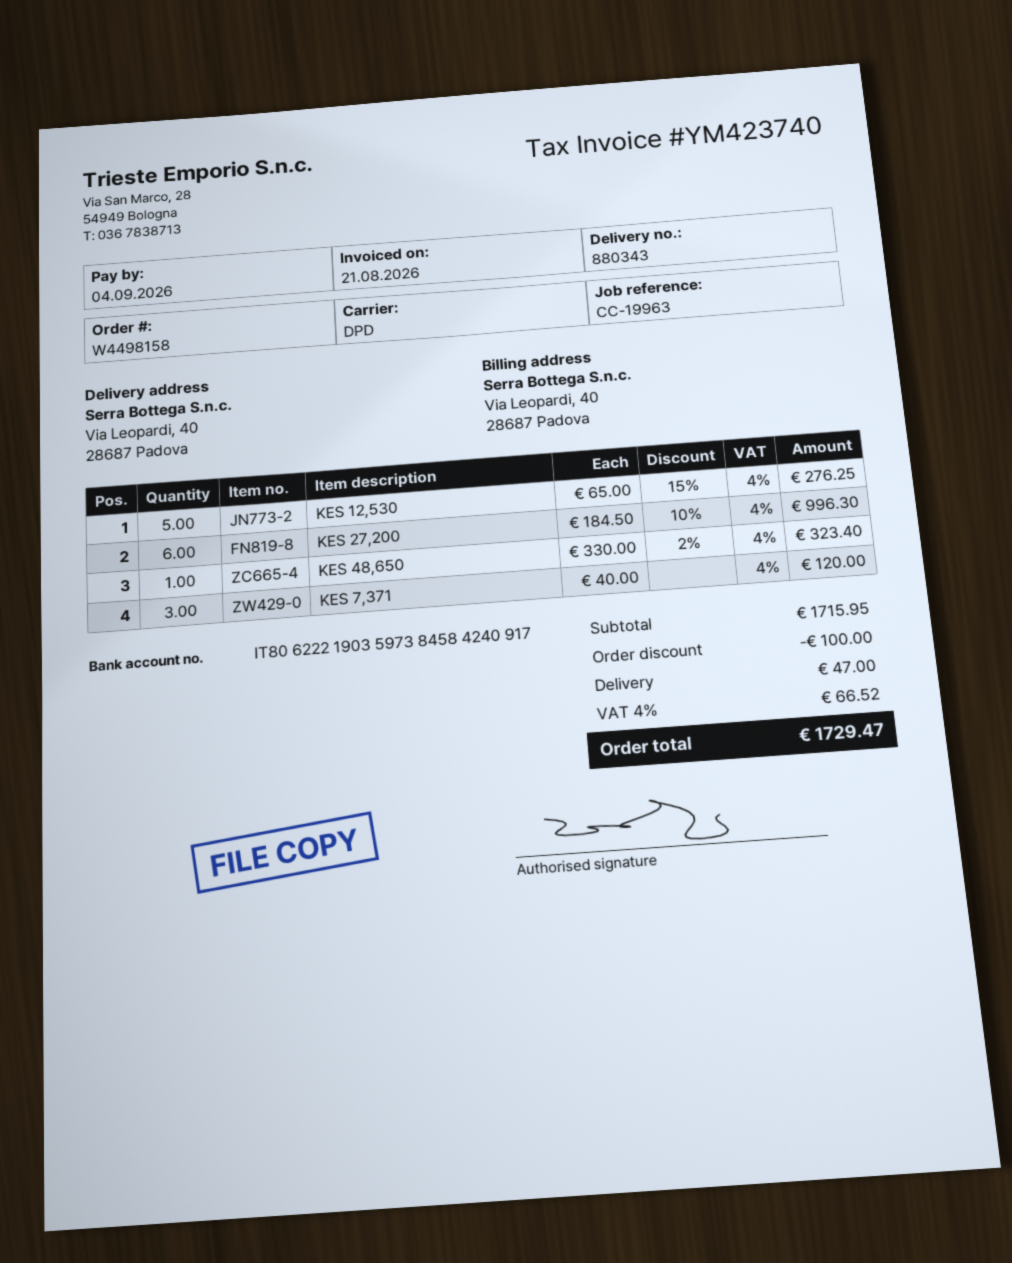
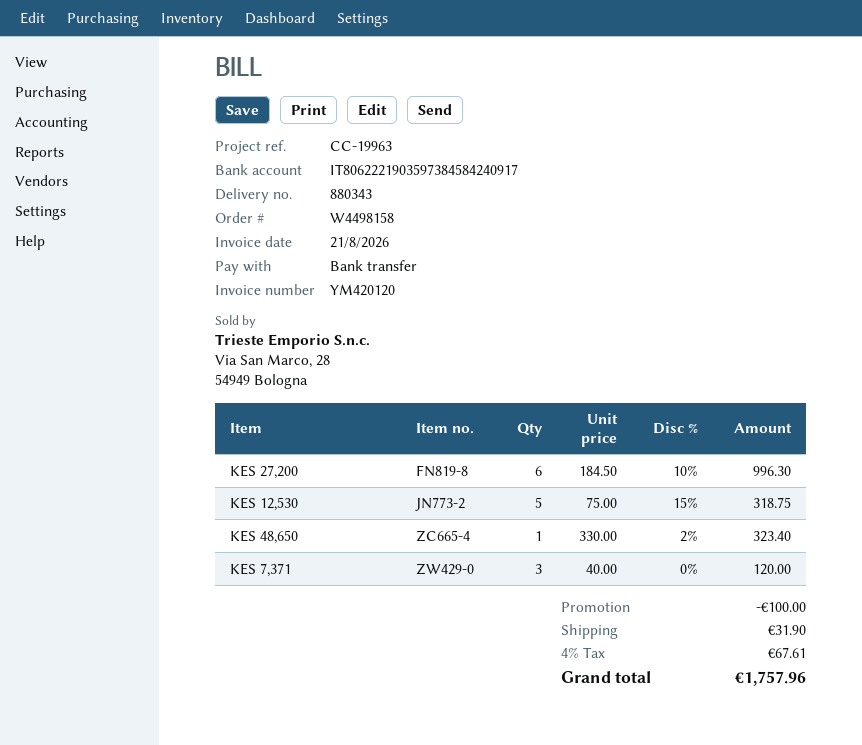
invoice number: YM423740 -> YM420120
KES 12,530: 5 x 65.00 - 15% = 276.25 -> 5 x 75.00 - 15% = 318.75
shipping: 47.00 -> 31.90
tax: 4% = 66.52 -> 4% = 67.61
total: 1729.47 -> 1757.96

